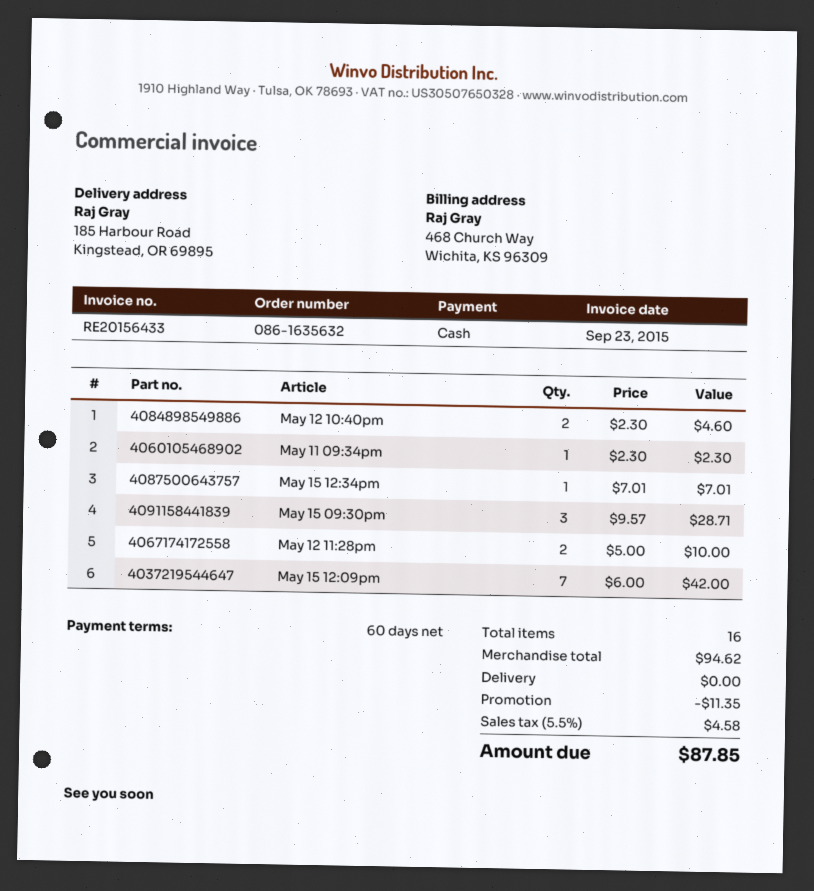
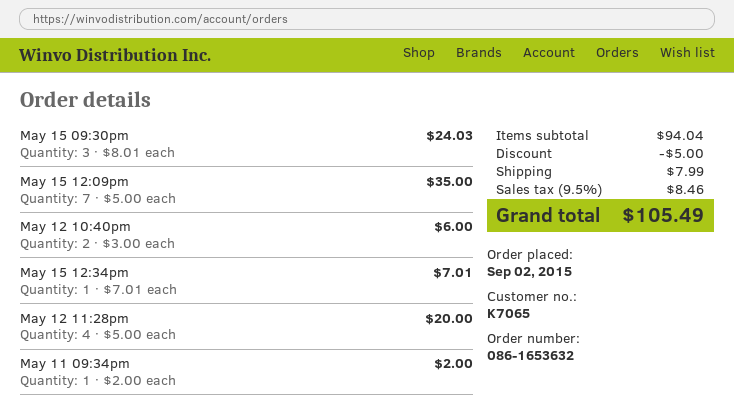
order number: 086-1635632 -> 086-1653632
May 12 10:40pm: 2 x 2.30 = 4.60 -> 2 x 3.00 = 6.00
May 11 09:34pm: 1 x 2.30 = 2.30 -> 1 x 2.00 = 2.00
May 15 09:30pm: 3 x 9.57 = 28.71 -> 3 x 8.01 = 24.03
May 12 11:28pm: 2 x 5.00 = 10.00 -> 4 x 5.00 = 20.00
May 15 12:09pm: 7 x 6.00 = 42.00 -> 7 x 5.00 = 35.00
subtotal: 94.62 -> 94.04
discount: 11.35 -> 5.00
shipping: 0.00 -> 7.99
tax: 5.5% = 4.58 -> 9.5% = 8.46
total: 87.85 -> 105.49

